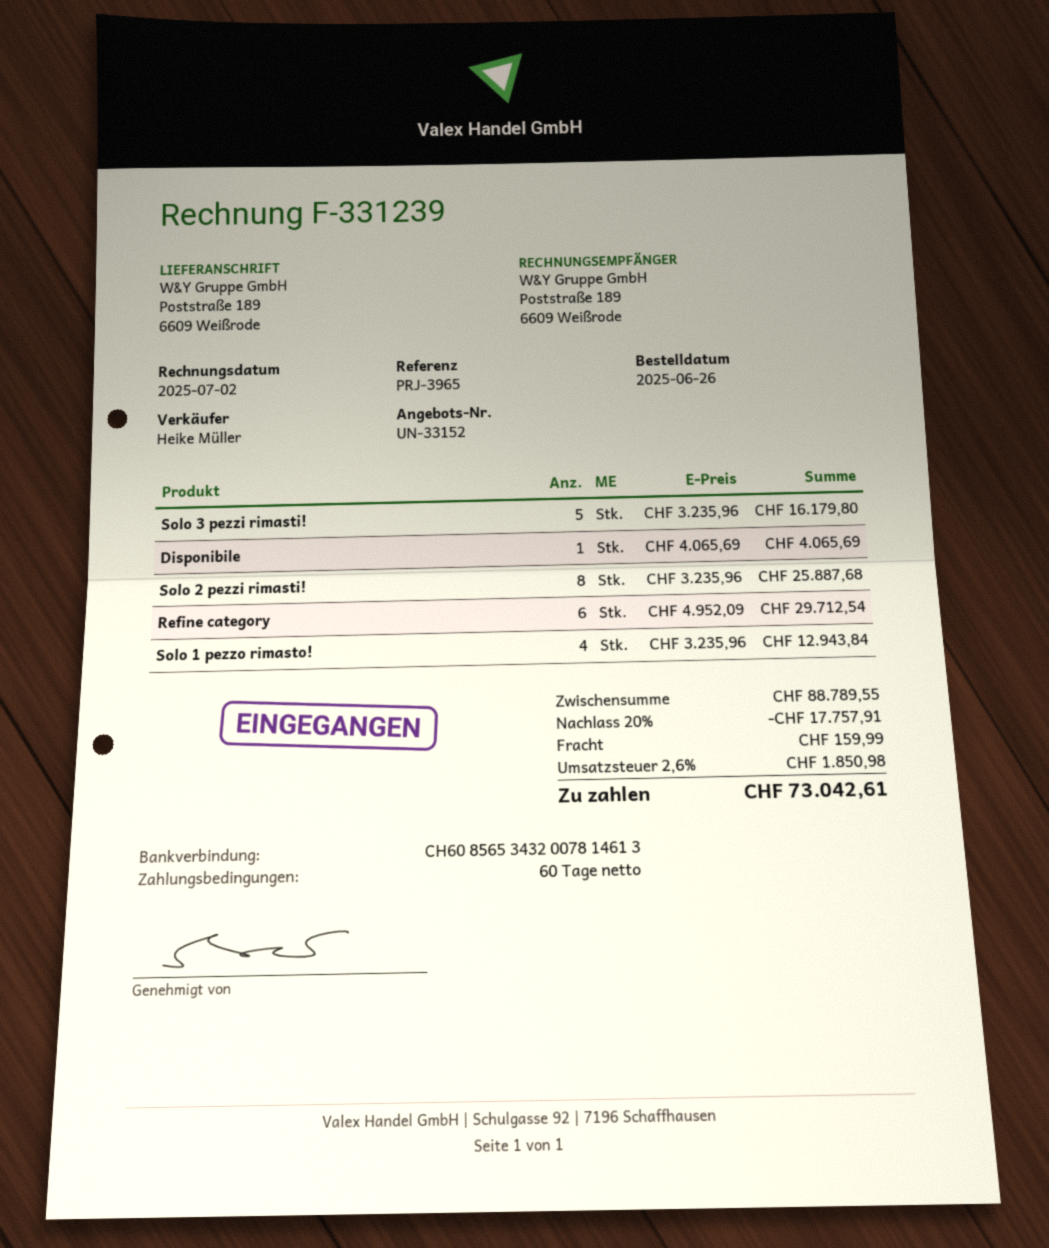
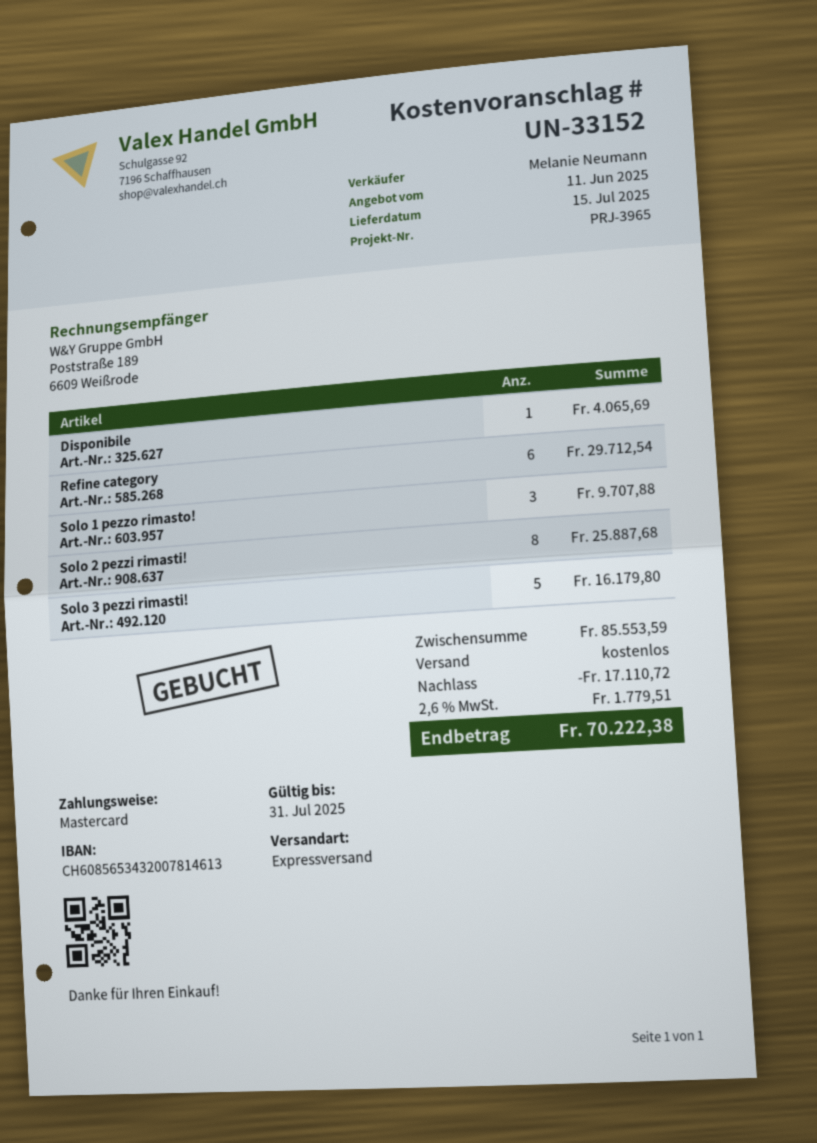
sales rep: Heike Müller -> Melanie Neumann
Solo 1 pezzo rimasto!: 4 for 12943.84 -> 3 for 9707.88
subtotal: 88789.55 -> 85553.59
discount: 17757.91 -> 17110.72
shipping: 159.99 -> 0.00
tax: 2.6% = 1850.98 -> 2.6% = 1779.51
total: 73042.61 -> 70222.38

